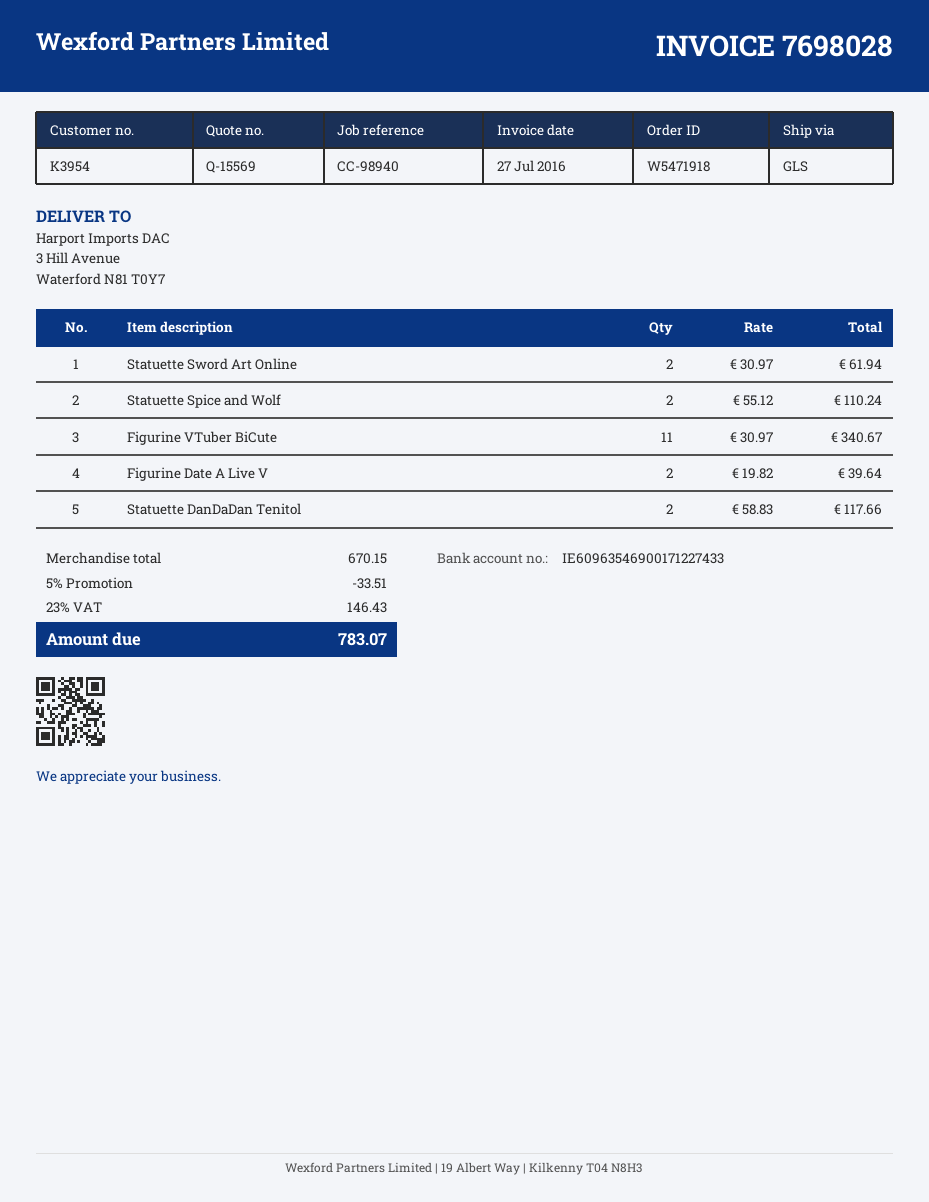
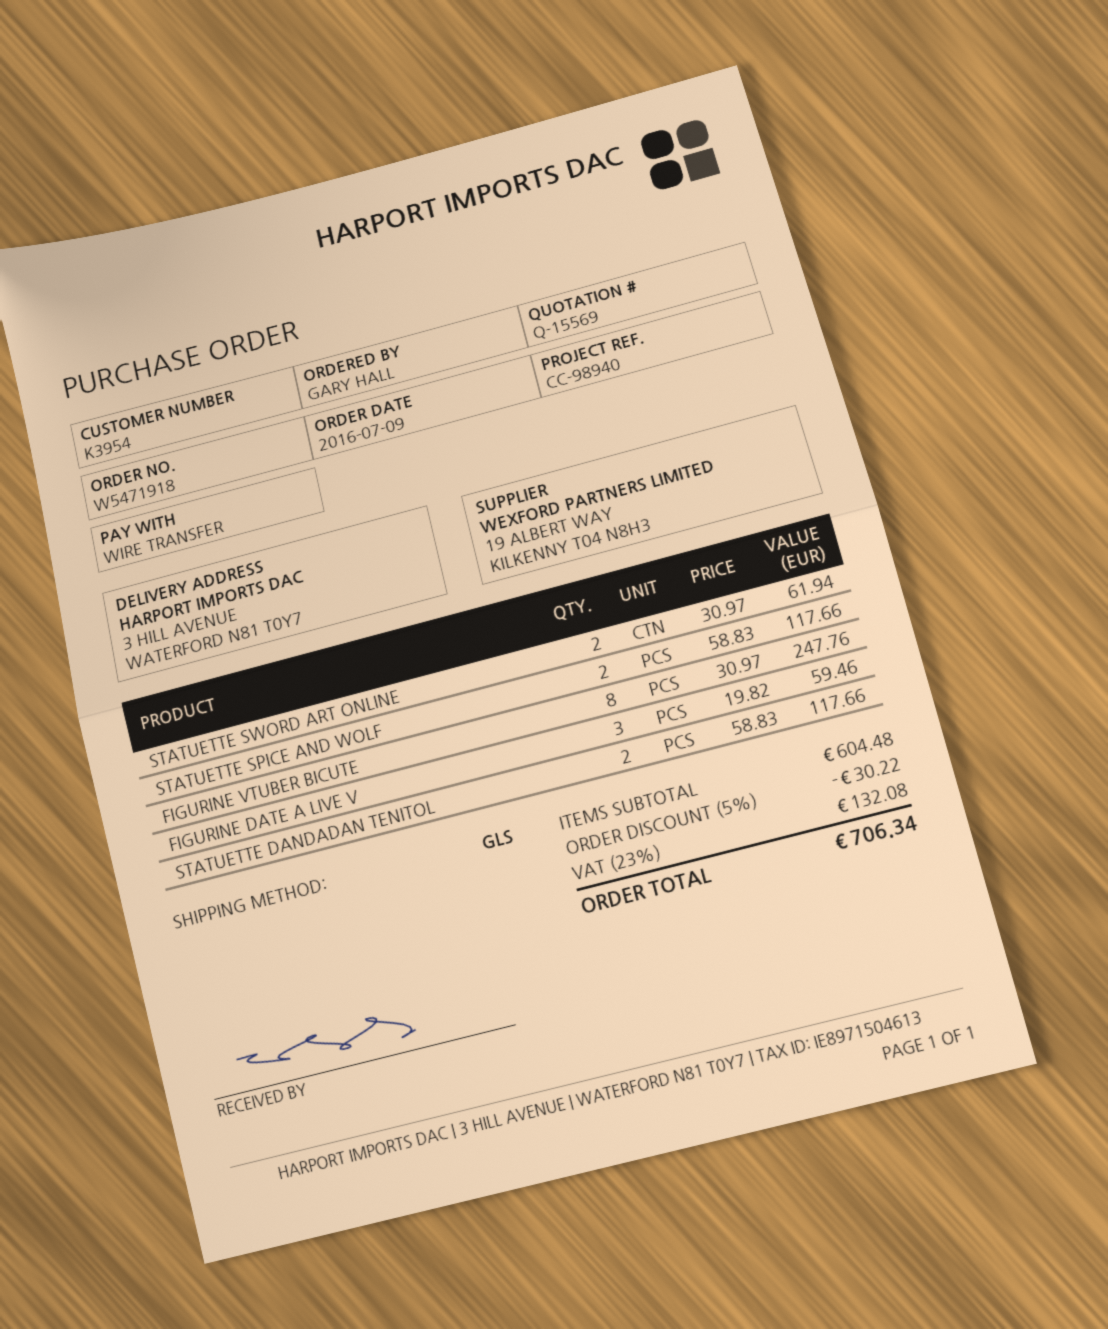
Statuette Spice and Wolf: 2 x 55.12 = 110.24 -> 2 x 58.83 = 117.66
Figurine VTuber BiCute: 11 x 30.97 = 340.67 -> 8 x 30.97 = 247.76
Figurine Date A Live V: 2 x 19.82 = 39.64 -> 3 x 19.82 = 59.46
subtotal: 670.15 -> 604.48
discount: 5% = 33.51 -> 5% = 30.22
tax: 23% = 146.43 -> 23% = 132.08
total: 783.07 -> 706.34

